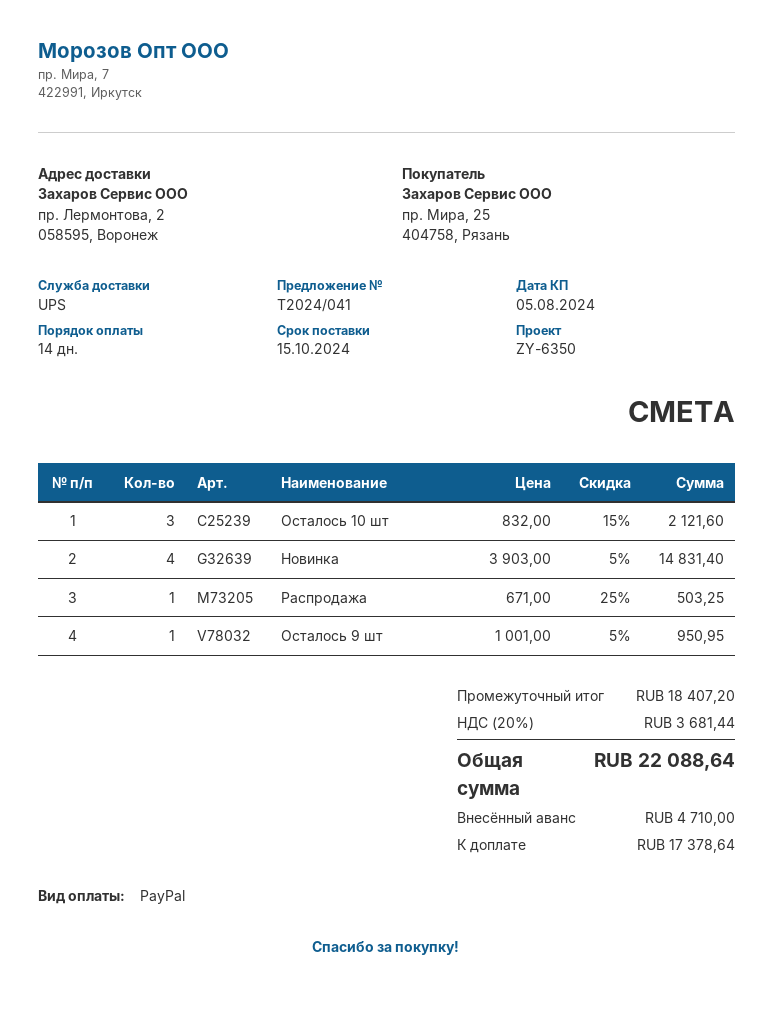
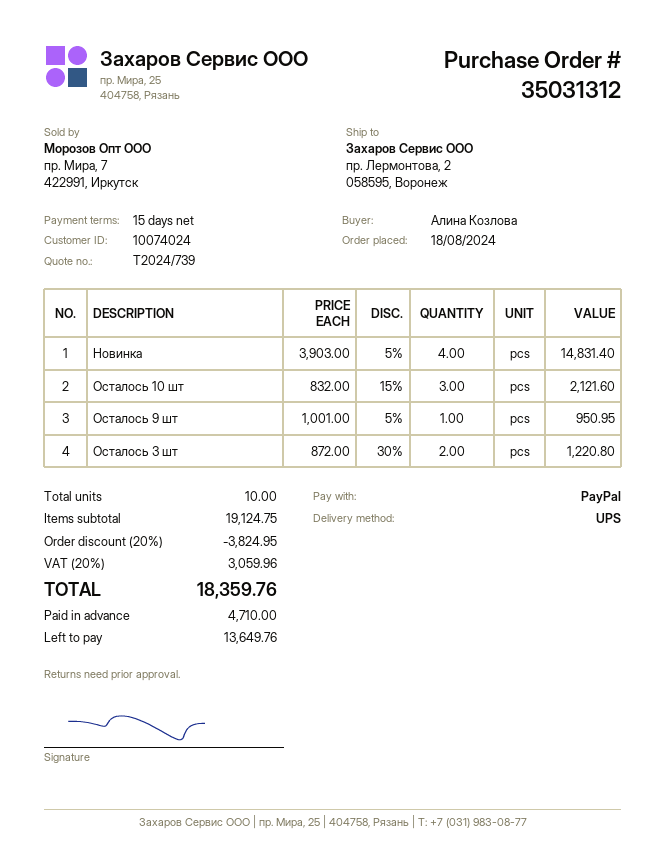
quote number: T2024/041 -> T2024/739
payment terms: 14 days -> 15 days
Распродажа: 1 x 671.00 - 25% = 503.25 -> none
Осталось 3 шт: none -> 2 x 872.00 - 30% = 1220.80
subtotal: 18407.20 -> 19124.75
discount: none -> 20% = 3824.95
tax: 20% = 3681.44 -> 20% = 3059.96
total: 22088.64 -> 18359.76
balance: 17378.64 -> 13649.76

